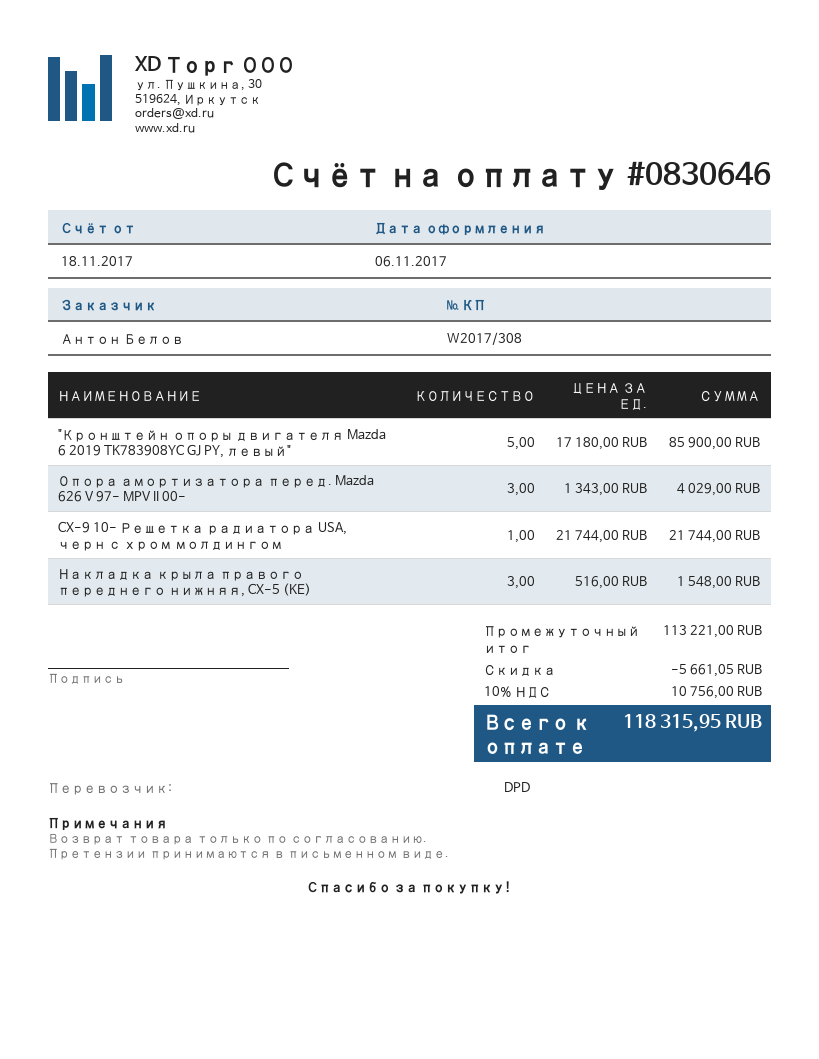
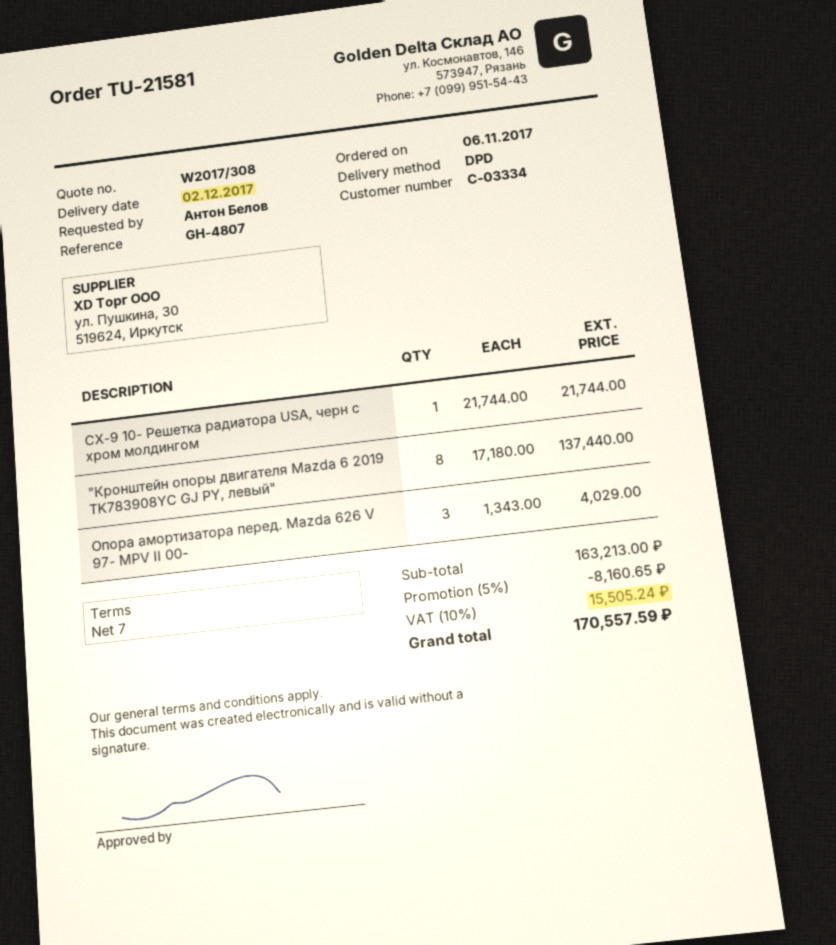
"Кронштейн опоры двигателя Mazda 6 2019 TK783908YC GJ PY, левый": 5 x 17180.00 = 85900.00 -> 8 x 17180.00 = 137440.00
Накладка крыла правого переднего нижняя, CX-5 (KE): 3 x 516.00 = 1548.00 -> none
subtotal: 113221.00 -> 163213.00
discount: 5661.05 -> 8160.65
tax: 10% = 10756.00 -> 10% = 15505.24
total: 118315.95 -> 170557.59

